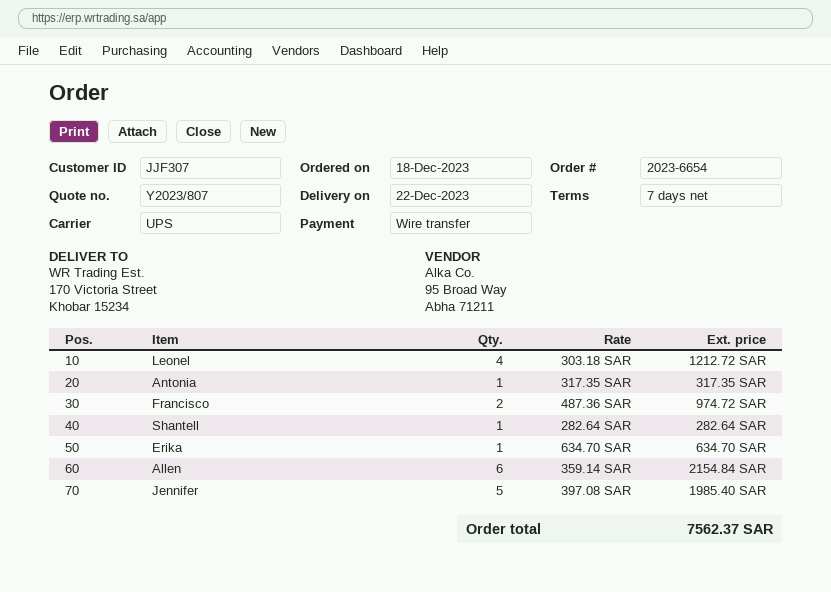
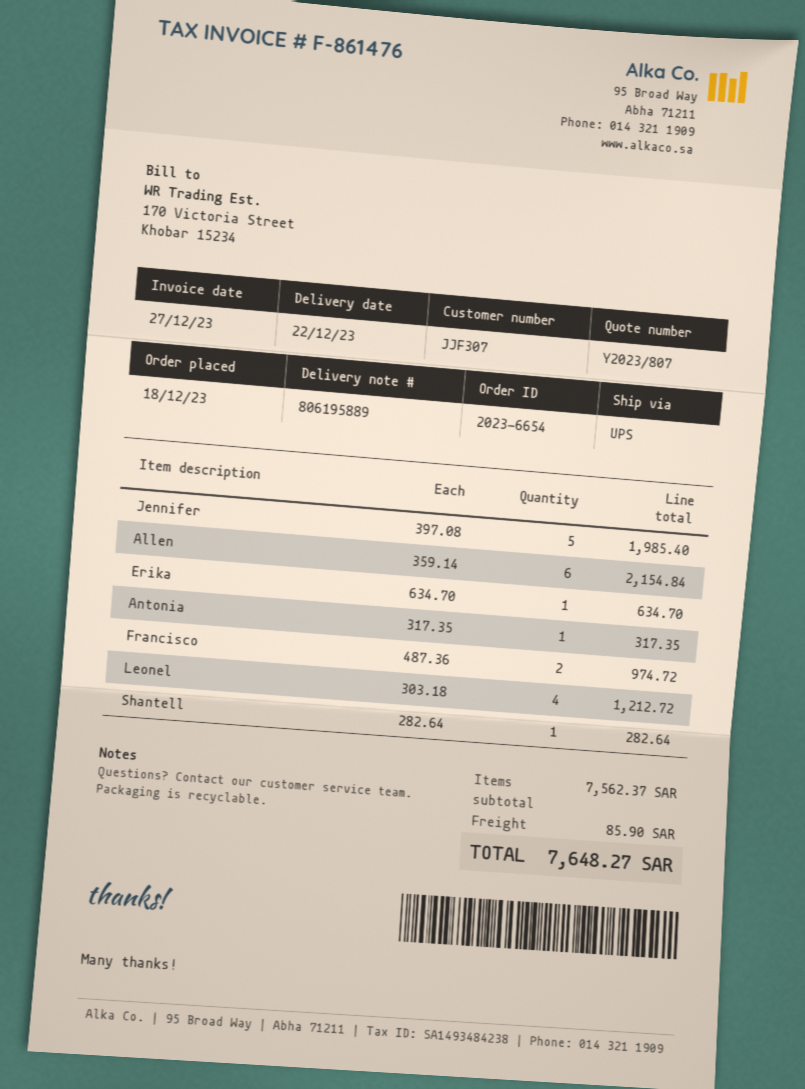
shipping: none -> 85.90
total: 7562.37 -> 7648.27

